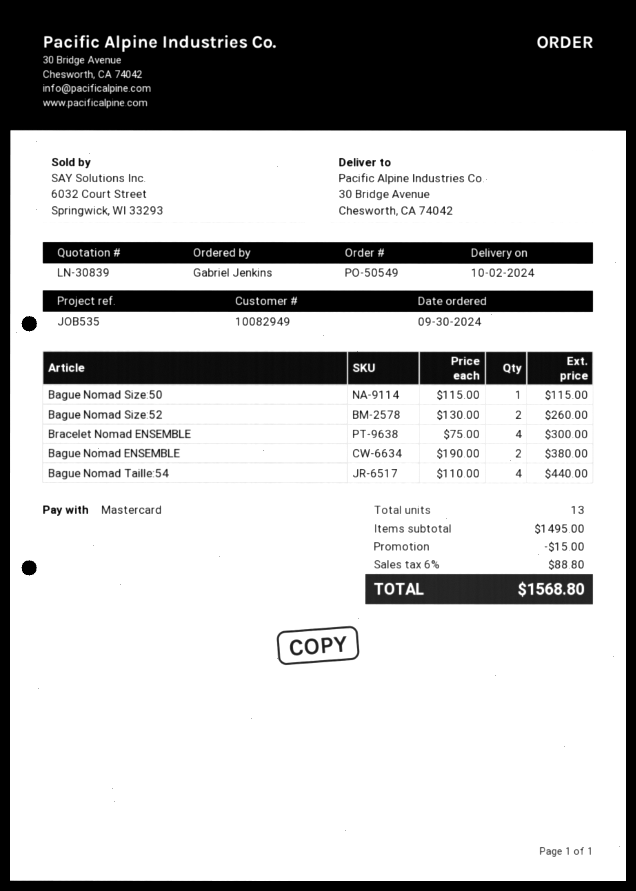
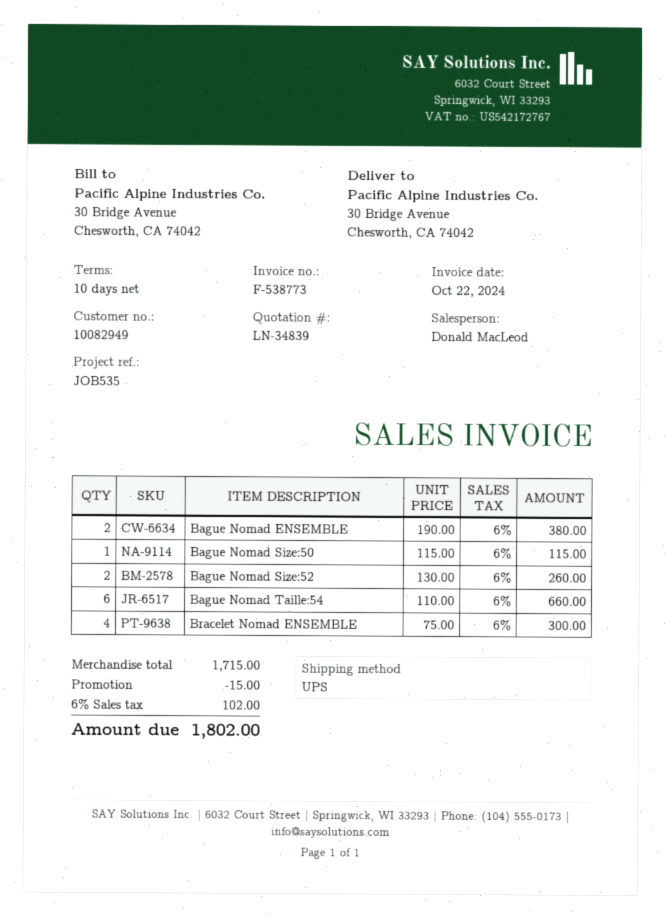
quote number: LN-30839 -> LN-34839
Bague Nomad Taille:54: 4 x 110.00 = 440.00 -> 6 x 110.00 = 660.00
subtotal: 1495.00 -> 1715.00
tax: 6% = 88.80 -> 6% = 102.00
total: 1568.80 -> 1802.00

